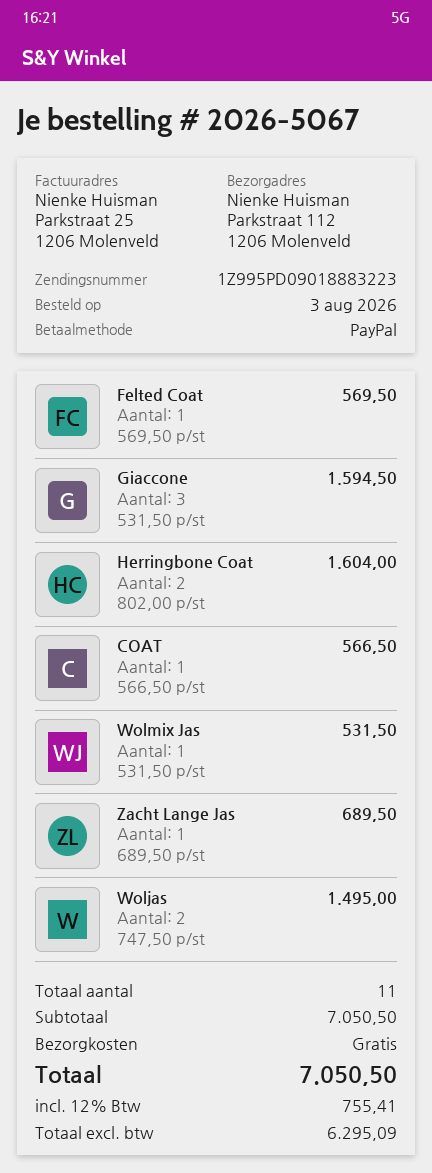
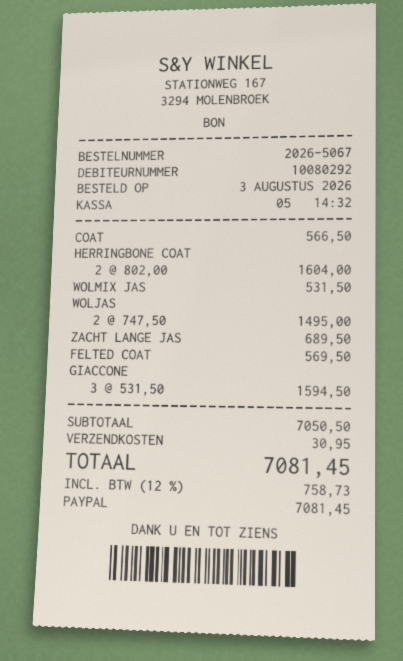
shipping: 0.00 -> 30.95
tax: 12% = 755.41 -> 12% = 758.73
total: 7050.50 -> 7081.45

